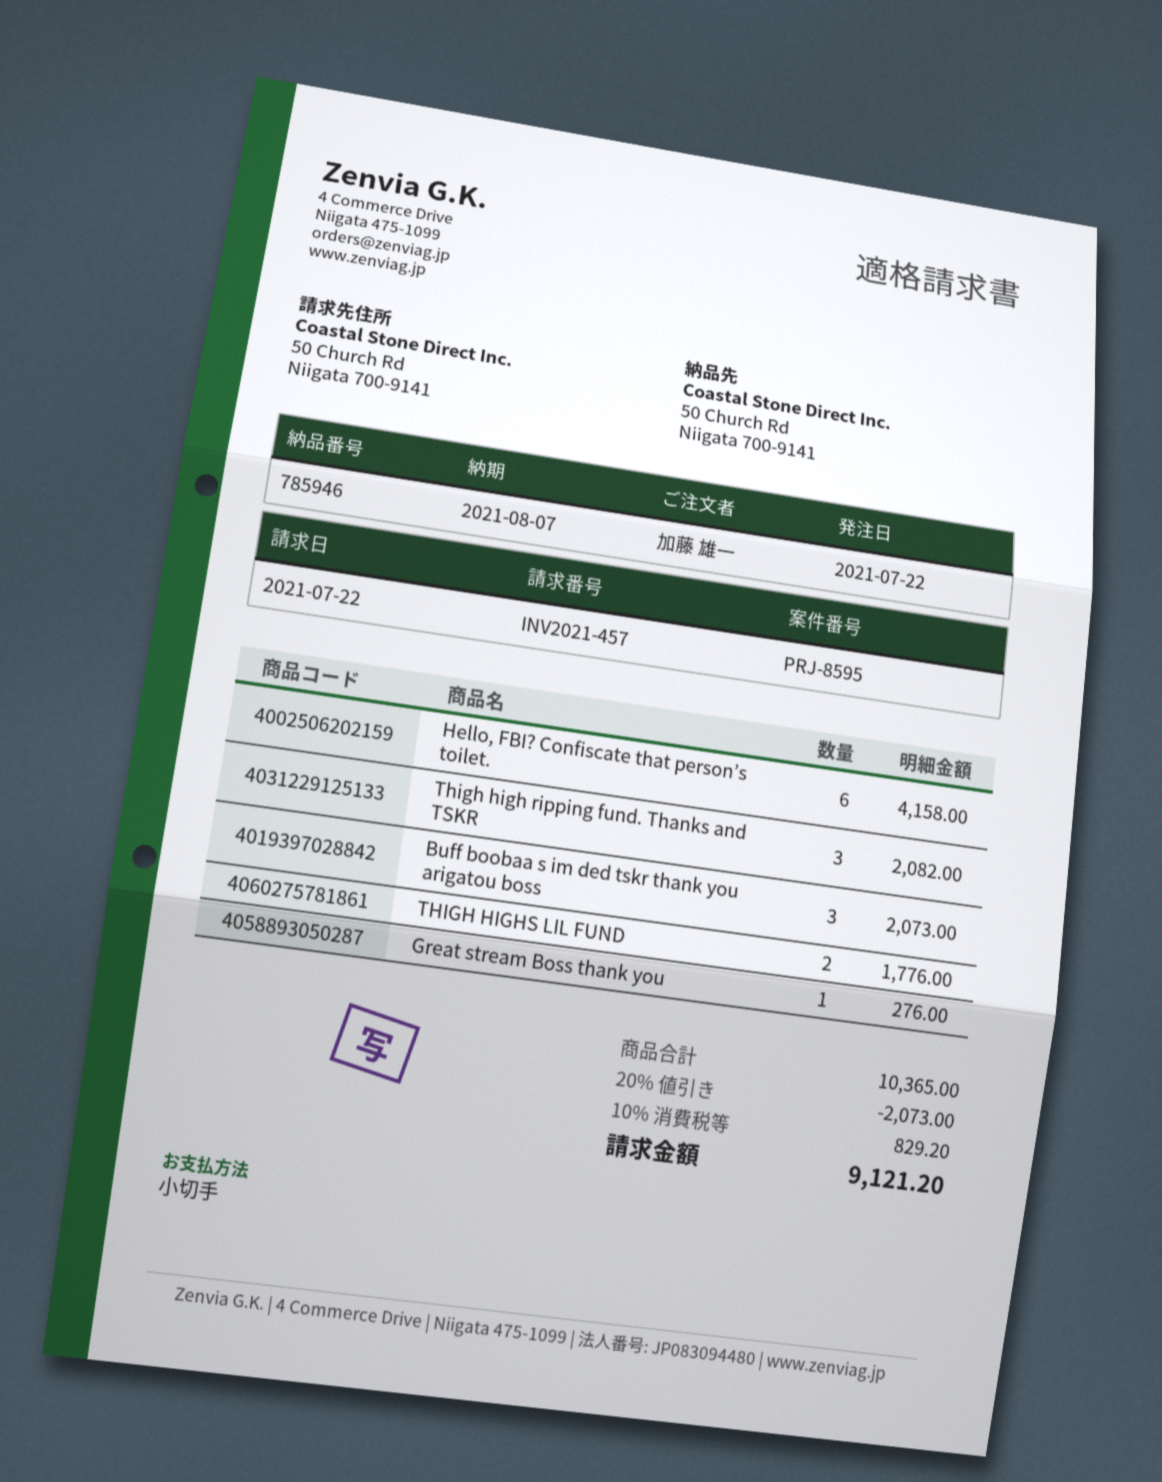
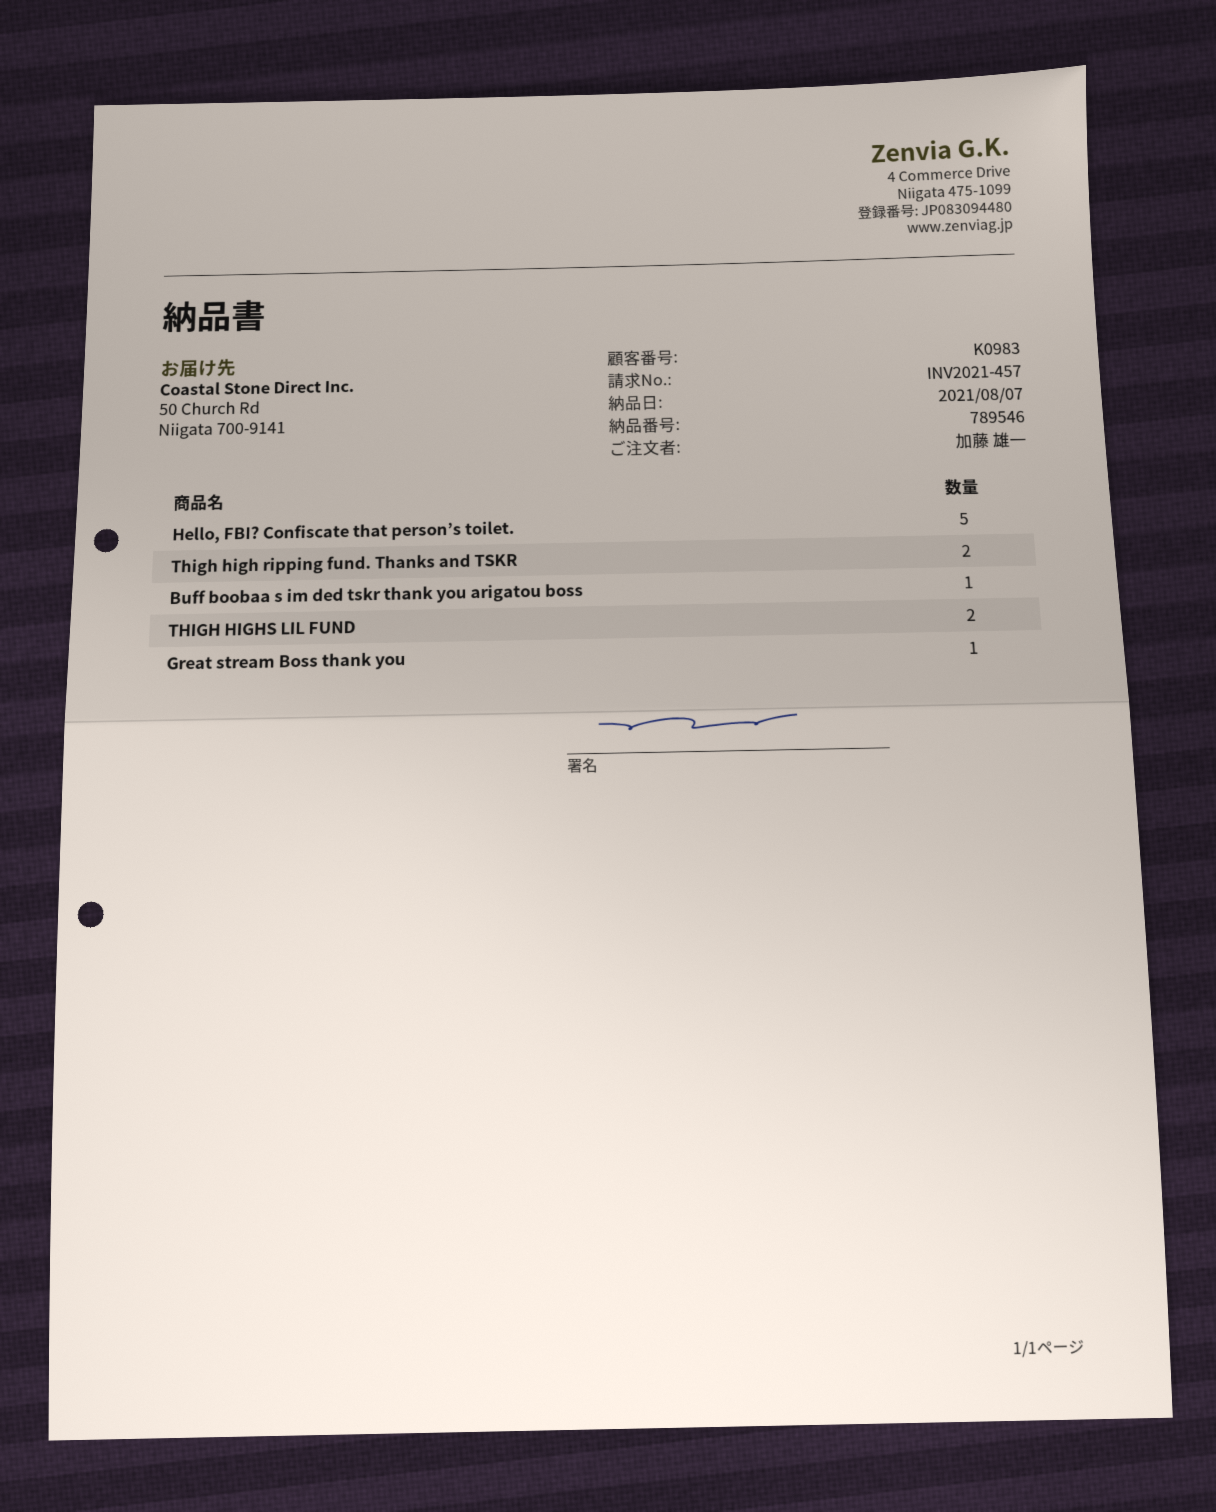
delivery note number: 785946 -> 789546
Hello, FBI? Confiscate that person’s toilet.: 6 -> 5
Thigh high ripping fund. Thanks and TSKR: 3 -> 2
Buff boobaa s im ded tskr thank you arigatou boss: 3 -> 1

